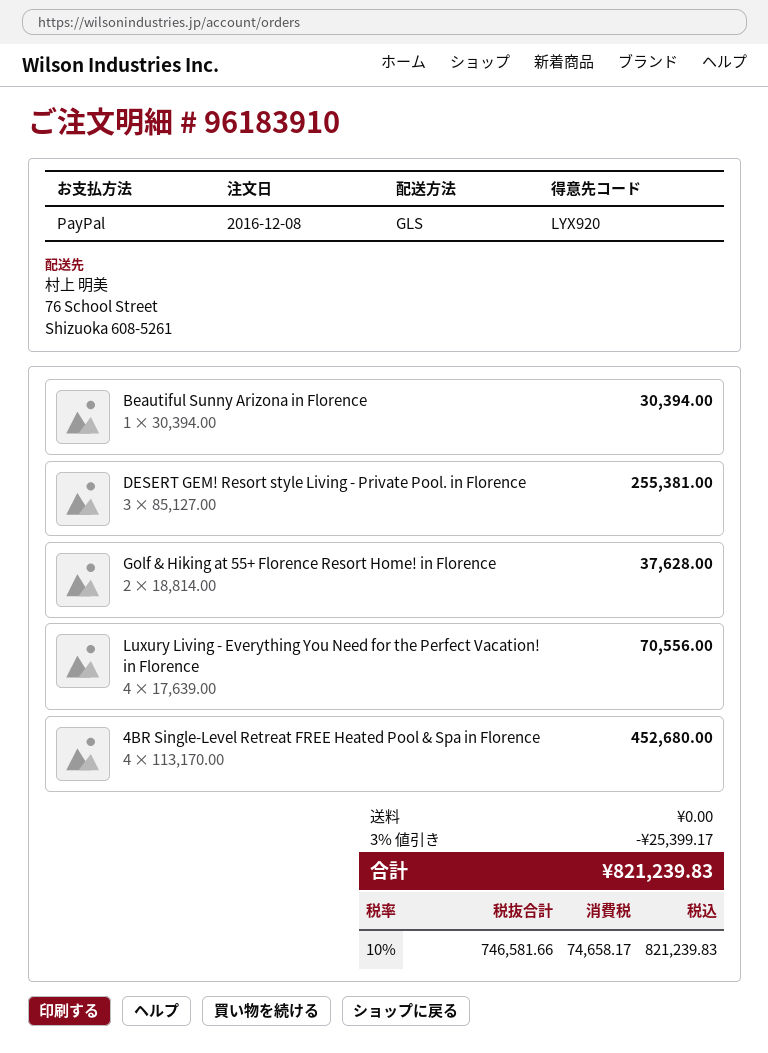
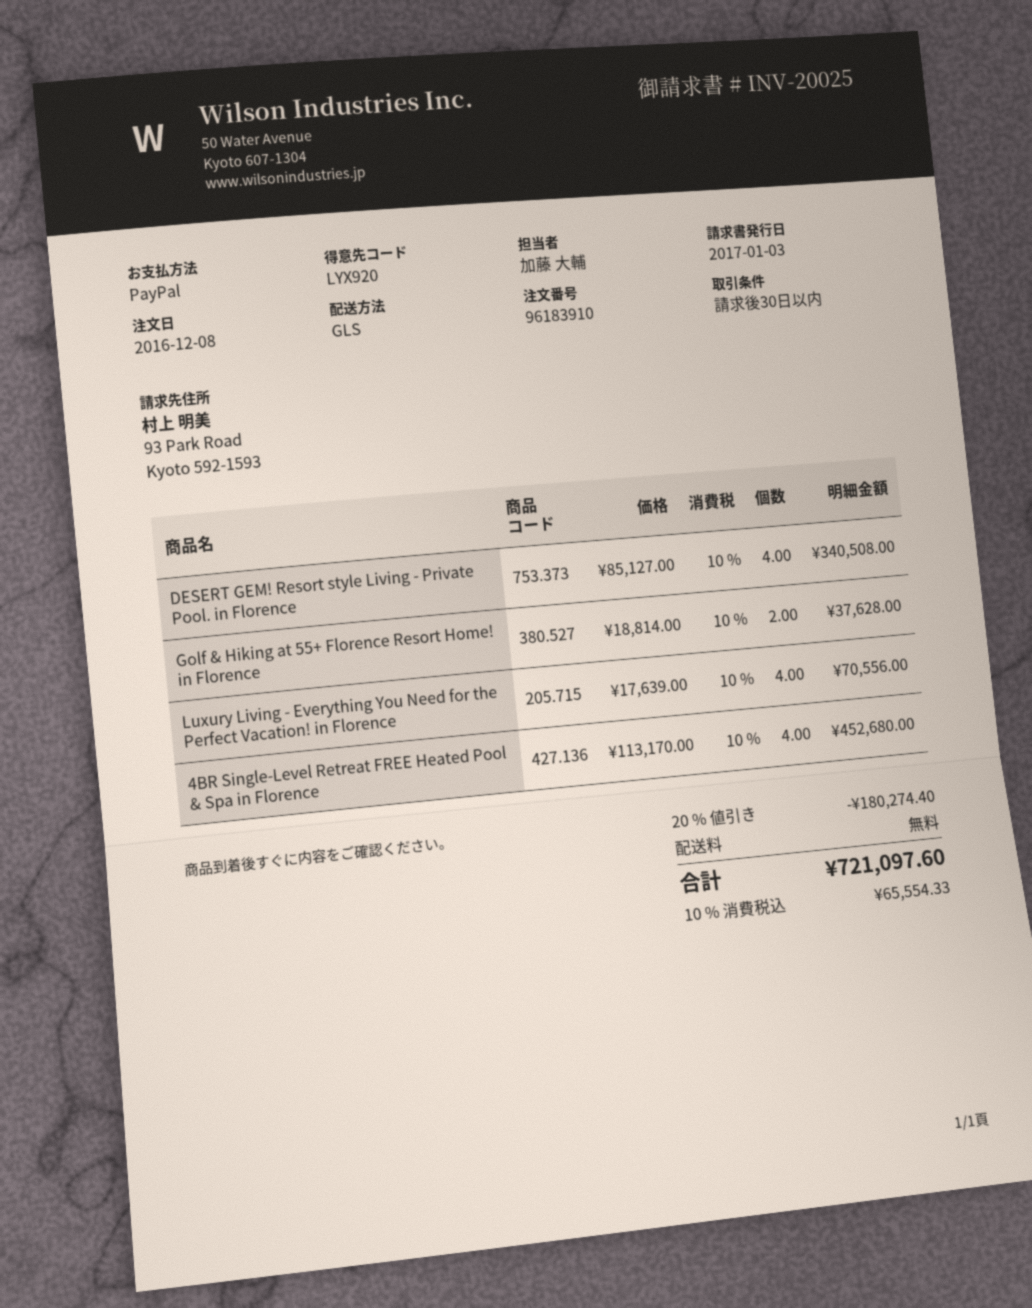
Beautiful Sunny Arizona in Florence: 1 x 30394.00 = 30394.00 -> none
DESERT GEM! Resort style Living - Private Pool. in Florence: 3 x 85127.00 = 255381.00 -> 4 x 85127.00 = 340508.00
discount: 3% = 25399.17 -> 20% = 180274.40
tax: 10% = 74658.17 -> 10% = 65554.33
total: 821239.83 -> 721097.60

